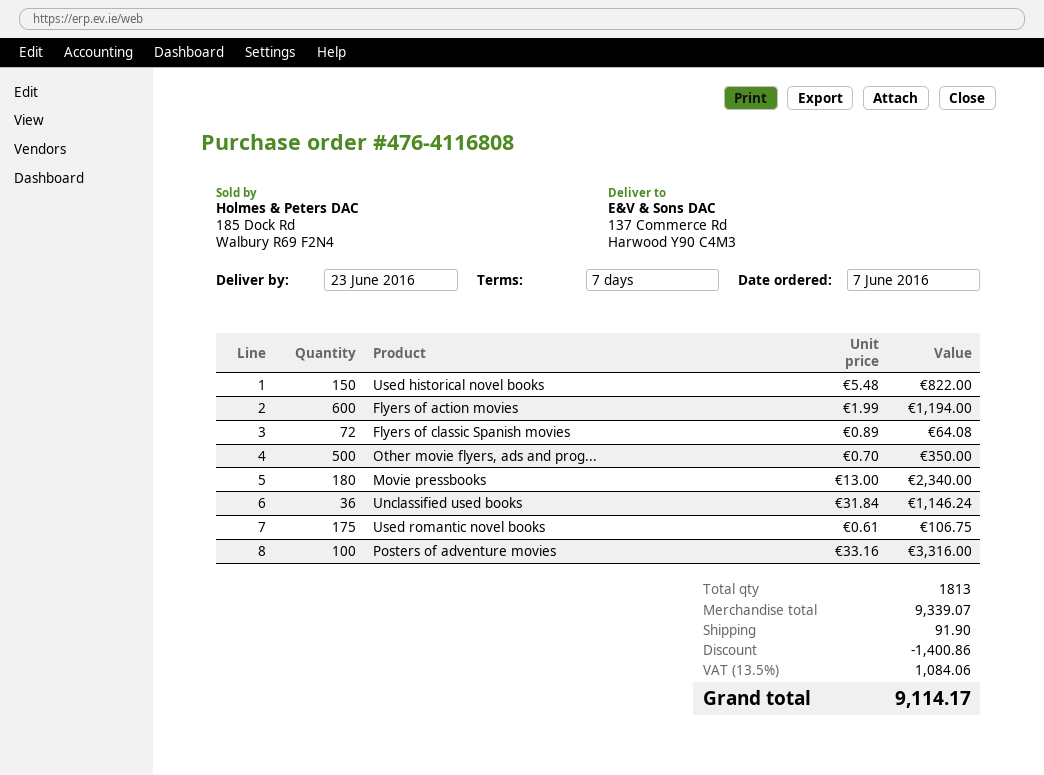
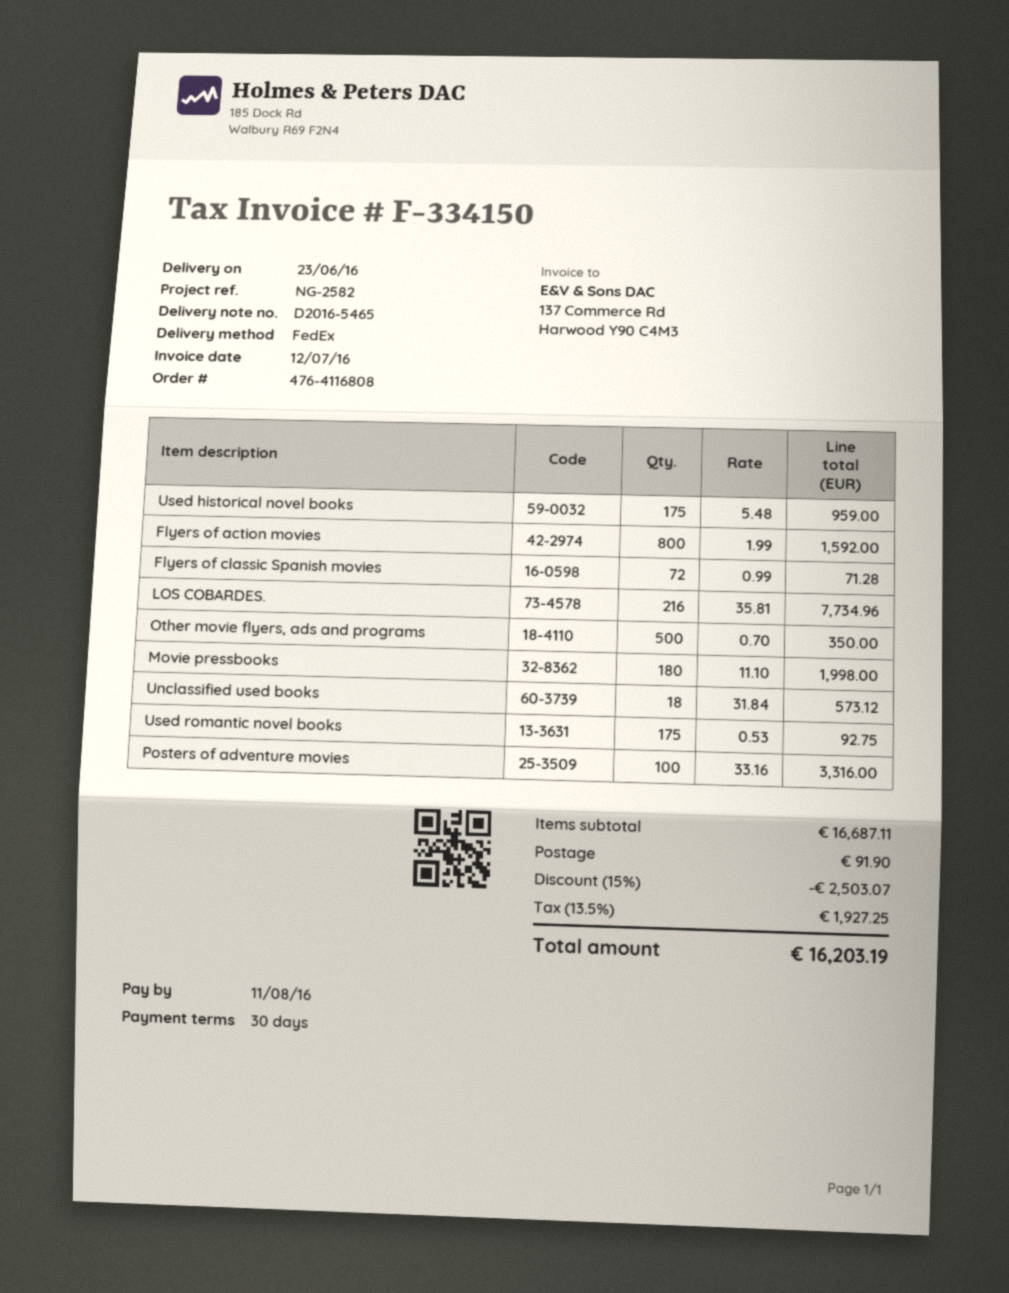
payment terms: 7 days -> 30 days
Used historical novel books: 150 x 5.48 = 822.00 -> 175 x 5.48 = 959.00
Flyers of action movies: 600 x 1.99 = 1194.00 -> 800 x 1.99 = 1592.00
Flyers of classic Spanish movies: 72 x 0.89 = 64.08 -> 72 x 0.99 = 71.28
Movie pressbooks: 180 x 13.00 = 2340.00 -> 180 x 11.10 = 1998.00
Unclassified used books: 36 x 31.84 = 1146.24 -> 18 x 31.84 = 573.12
Used romantic novel books: 175 x 0.61 = 106.75 -> 175 x 0.53 = 92.75
LOS COBARDES.: none -> 216 x 35.81 = 7734.96
subtotal: 9339.07 -> 16687.11
discount: 1400.86 -> 2503.07
tax: 13.5% = 1084.06 -> 13.5% = 1927.25
total: 9114.17 -> 16203.19

